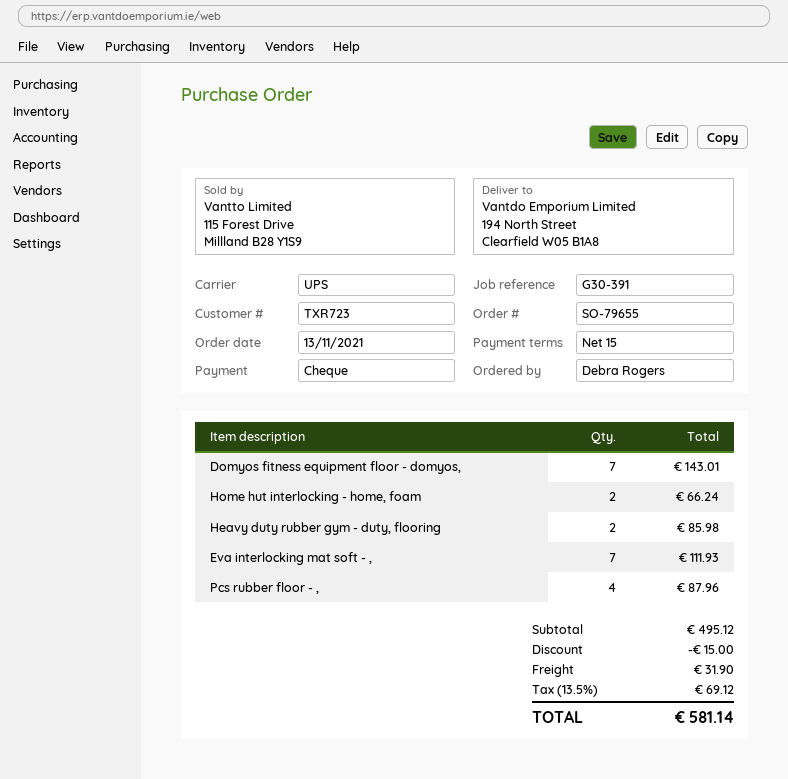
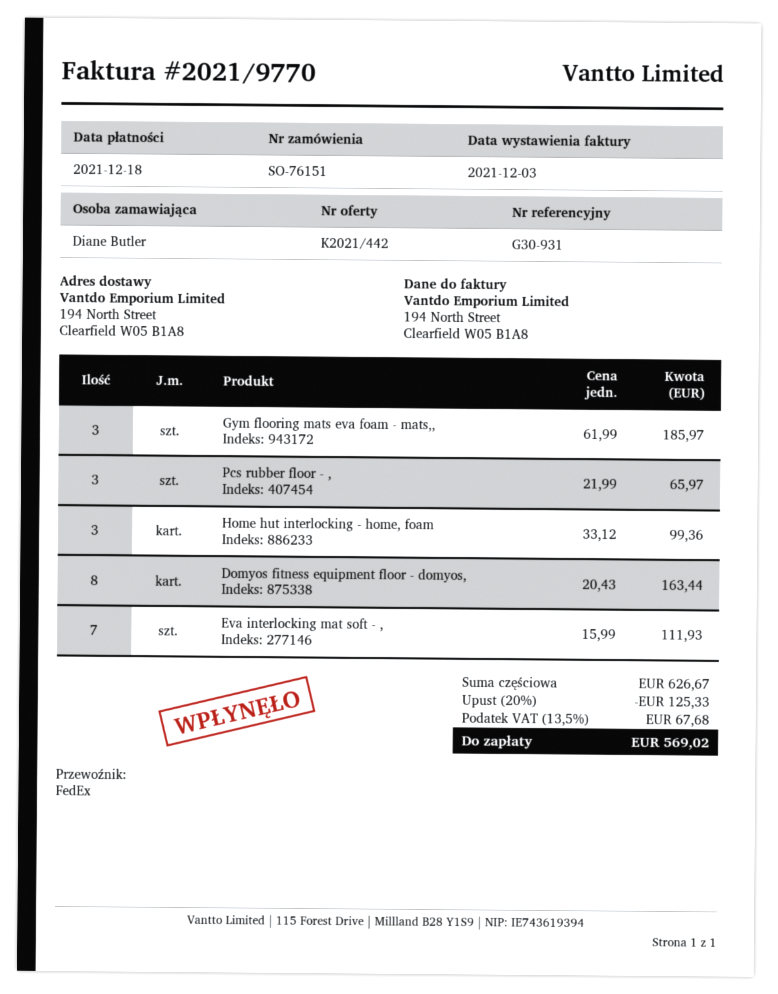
order number: SO-79655 -> SO-76151
reference: G30-391 -> G30-931
ordered by: Debra Rogers -> Diane Butler
shipping method: UPS -> FedEx
Domyos fitness equipment floor - domyos,: 7 for 143.01 -> 8 for 163.44
Home hut interlocking - home, foam: 2 for 66.24 -> 3 for 99.36
Heavy duty rubber gym - duty, flooring: 2 for 85.98 -> none
Pcs rubber floor - ,: 4 for 87.96 -> 3 for 65.97
Gym flooring mats eva foam - mats,,: none -> 3 for 185.97
subtotal: 495.12 -> 626.67
discount: 15.00 -> 125.33
shipping: 31.90 -> none
tax: 13.5% = 69.12 -> 13.5% = 67.68
total: 581.14 -> 569.02

